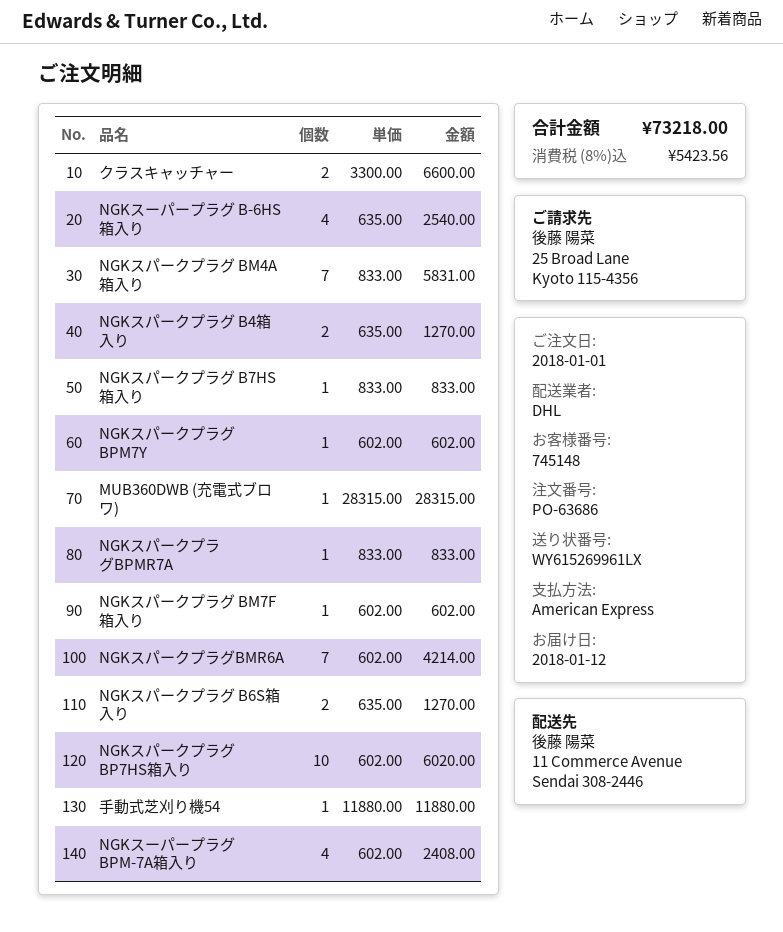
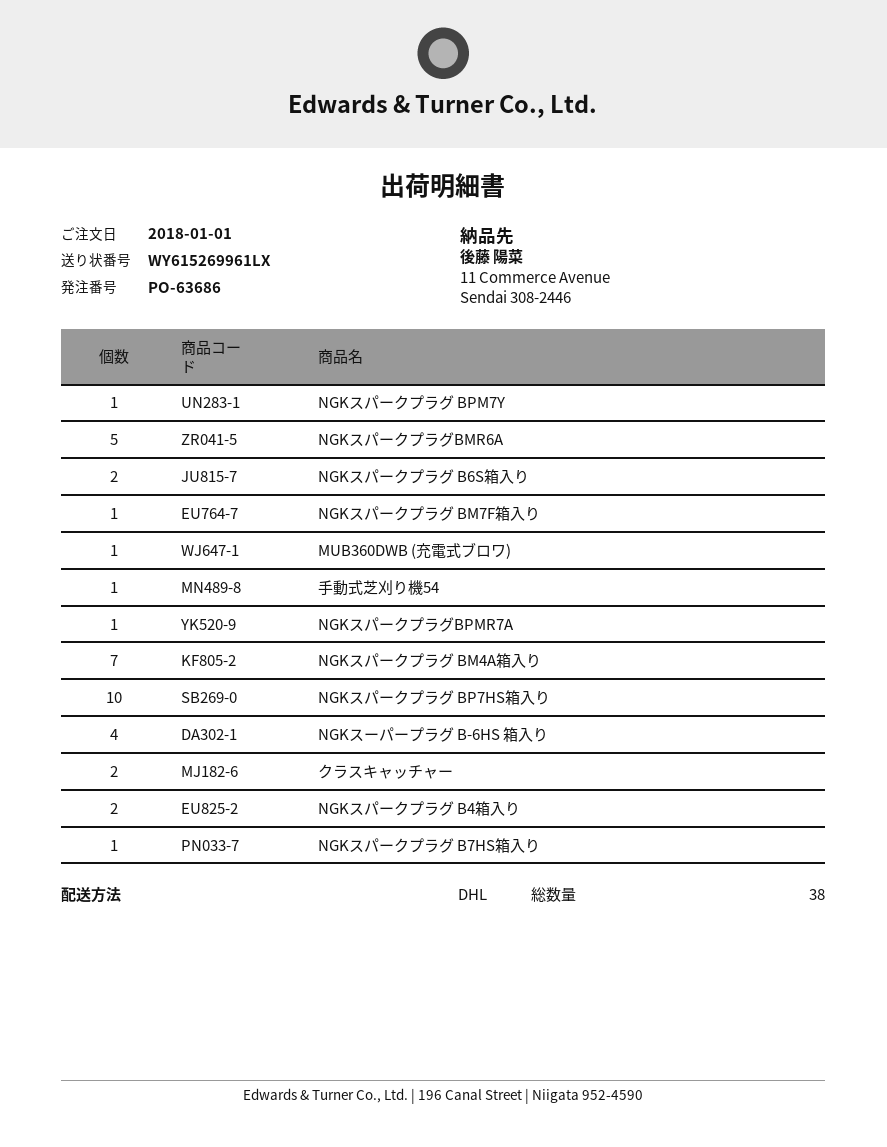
NGKスパークプラグBMR6A: 7 -> 5
NGKスーパープラグ BPM-7A箱入り: 4 -> none

